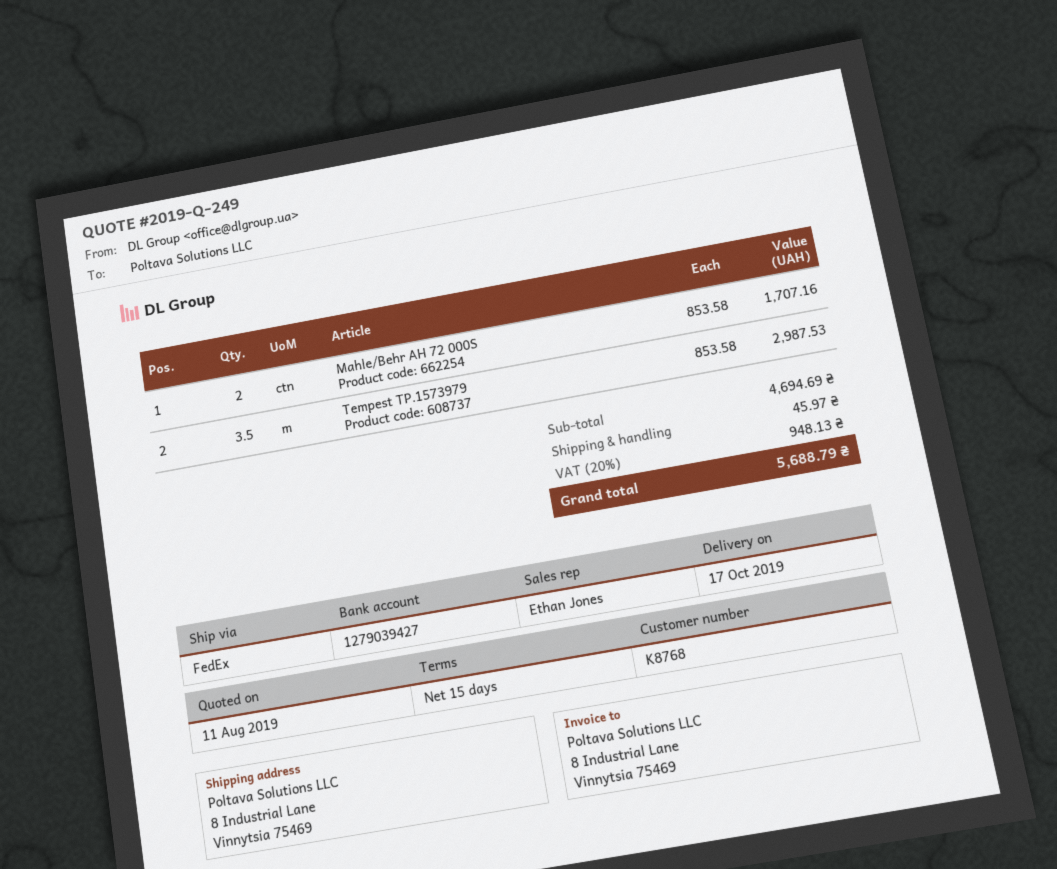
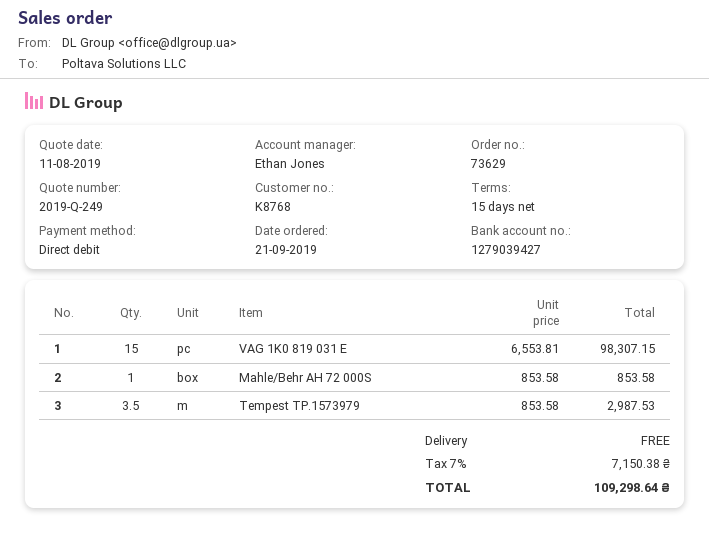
Mahle/Behr AH 72 000S: 2 x 853.58 = 1707.16 -> 1 x 853.58 = 853.58
VAG 1K0 819 031 E: none -> 15 x 6553.81 = 98307.15
shipping: 45.97 -> 0.00
tax: 20% = 948.13 -> 7% = 7150.38
total: 5688.79 -> 109298.64

